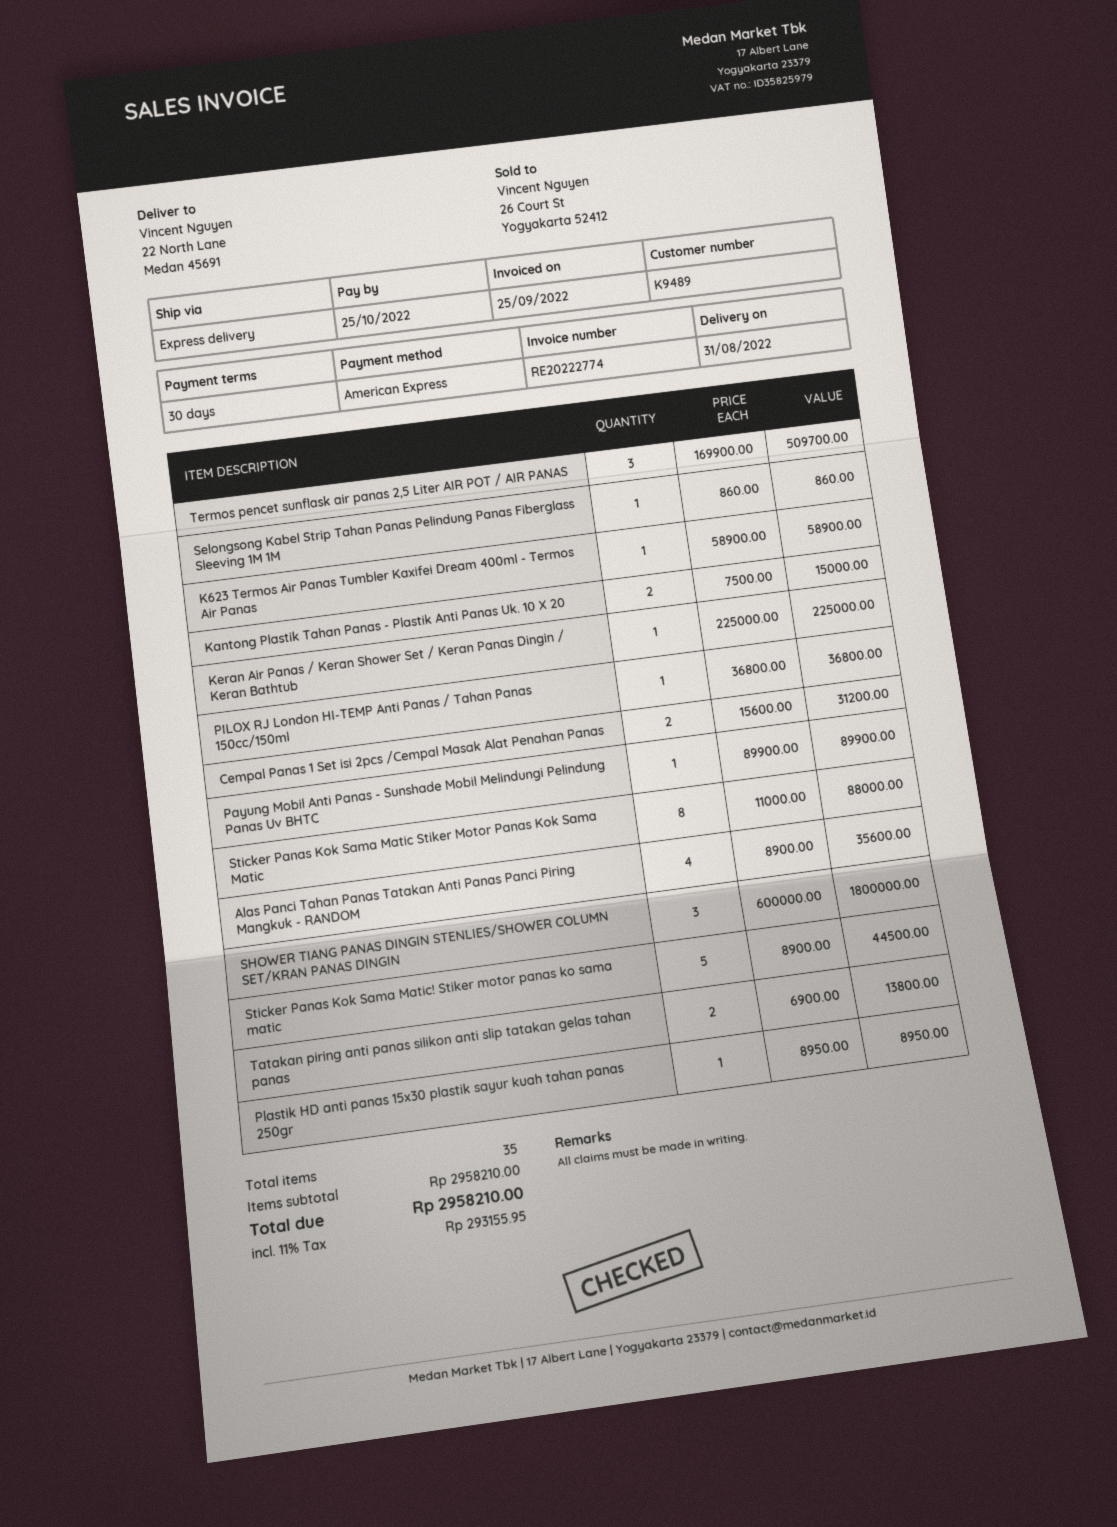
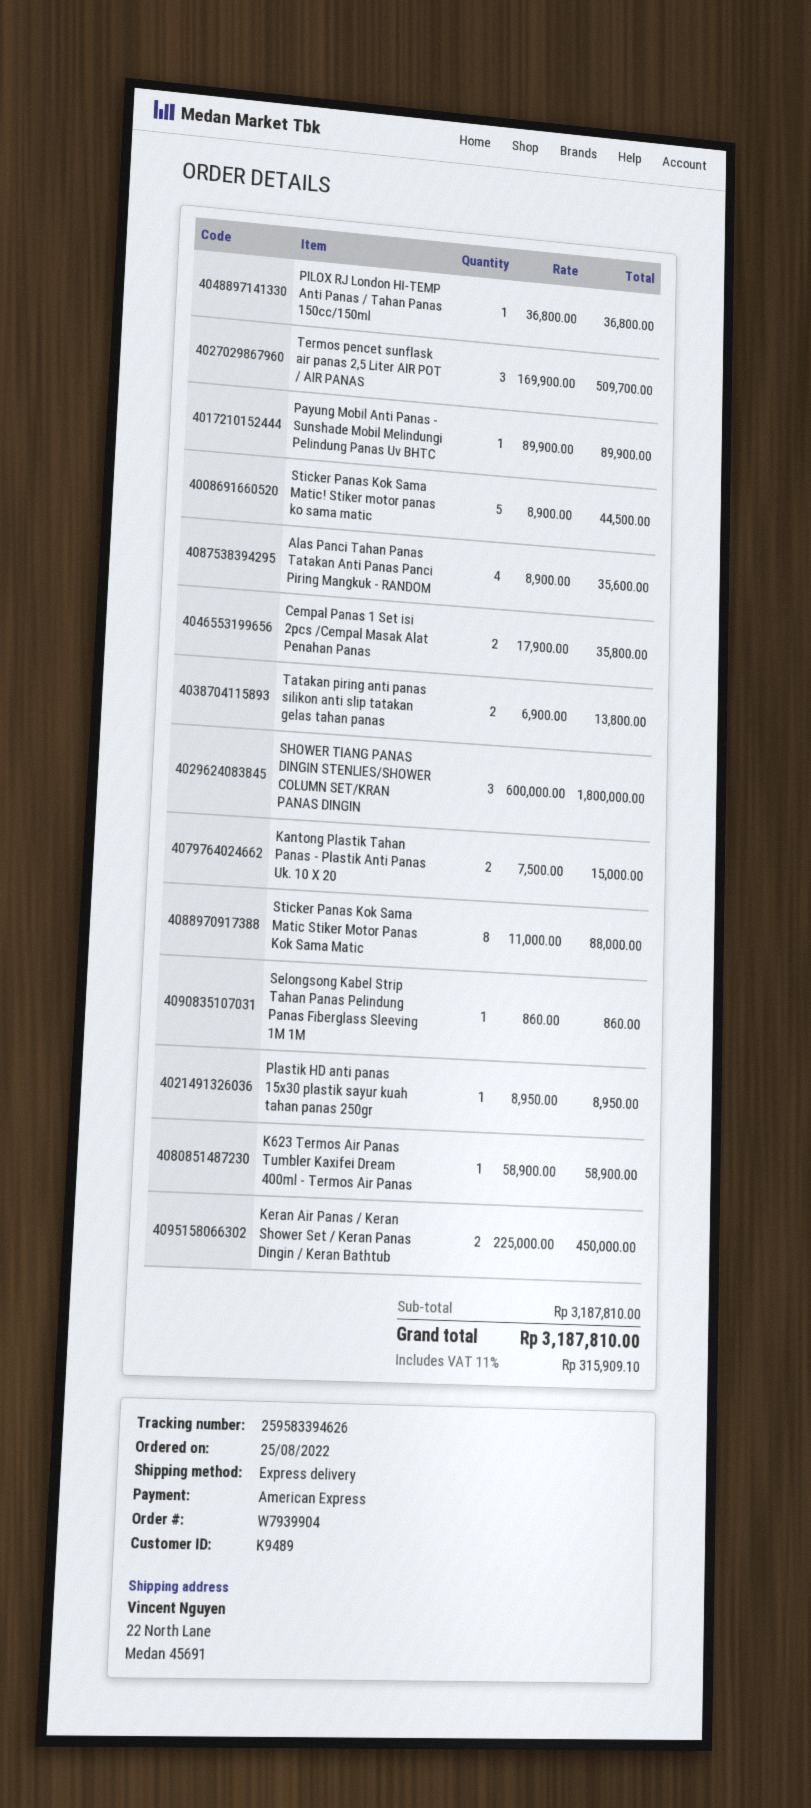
Keran Air Panas / Keran Shower Set / Keran Panas Dingin / Keran Bathtub: 1 x 225000.00 = 225000.00 -> 2 x 225000.00 = 450000.00
Cempal Panas 1 Set isi 2pcs /Cempal Masak Alat Penahan Panas: 2 x 15600.00 = 31200.00 -> 2 x 17900.00 = 35800.00
subtotal: 2958210.00 -> 3187810.00
tax: 11% = 293155.95 -> 11% = 315909.10
total: 2958210.00 -> 3187810.00

